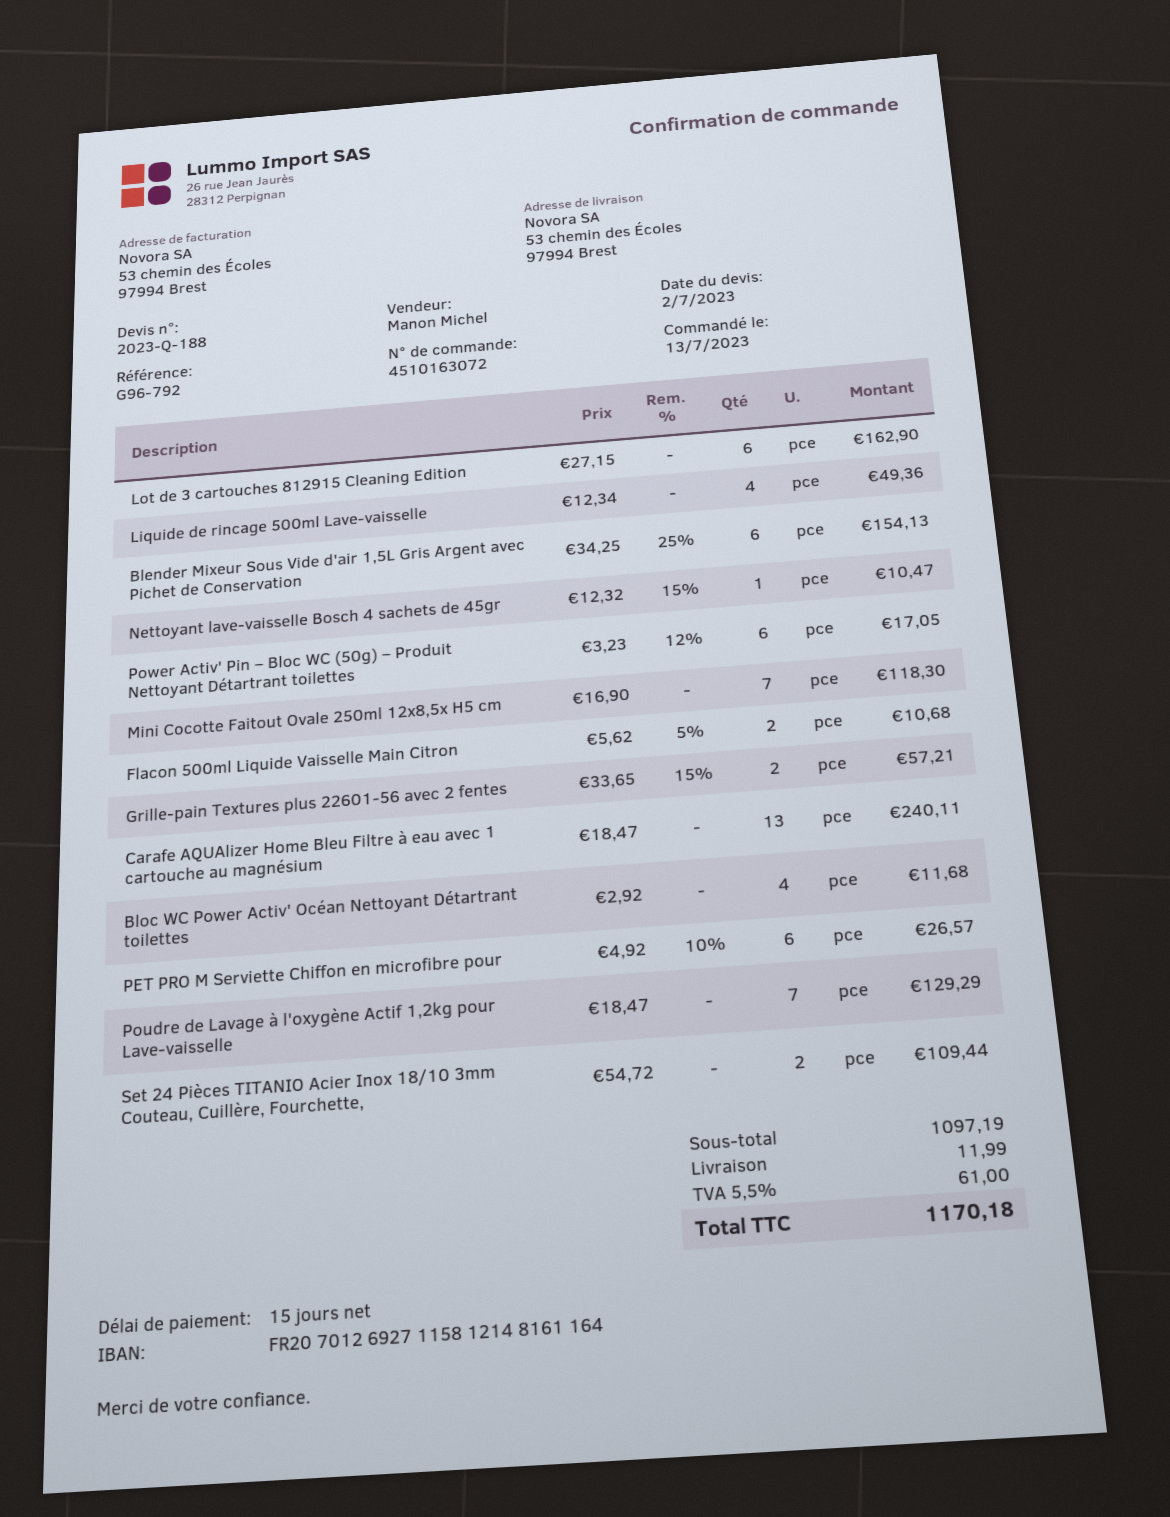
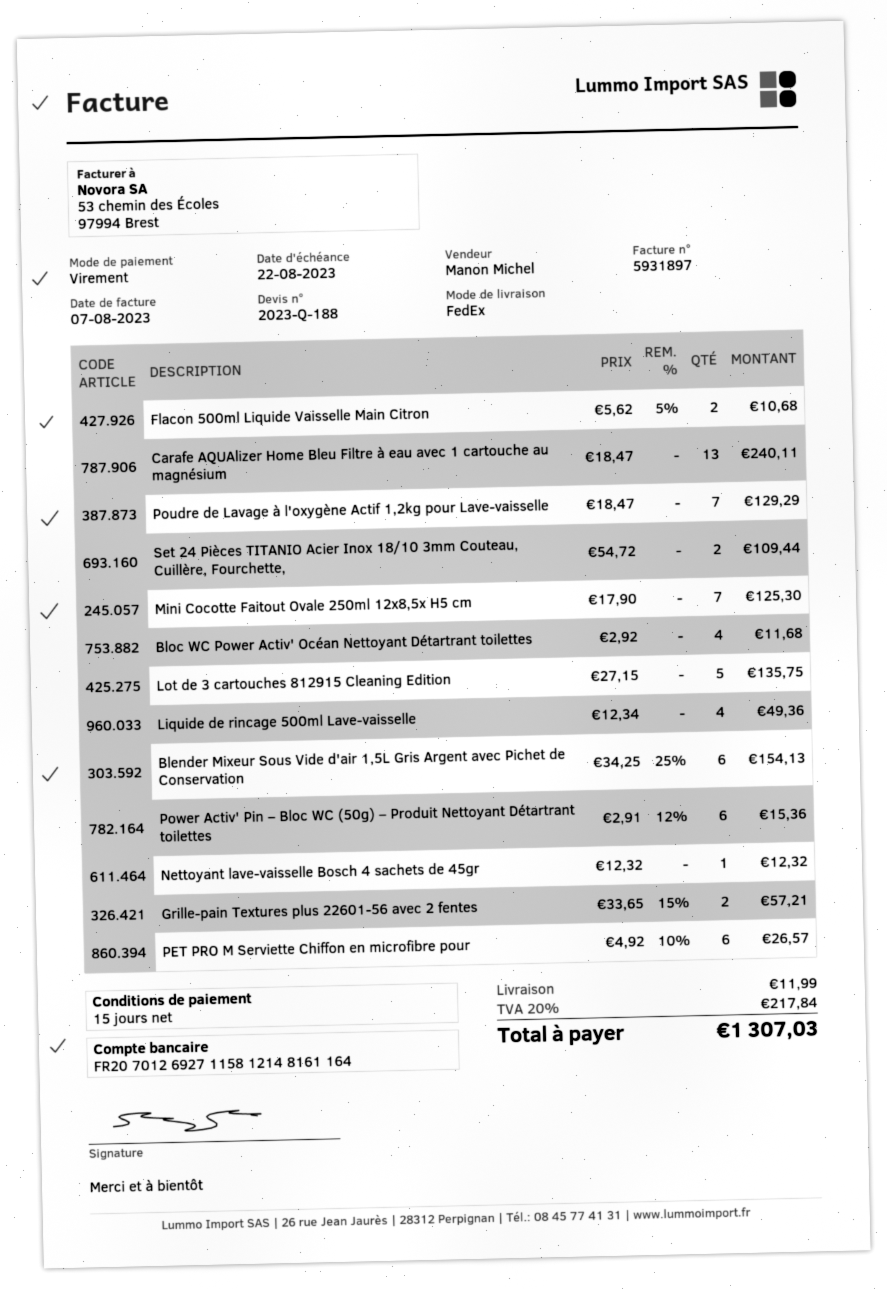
Lot de 3 cartouches 812915 Cleaning Edition: 6 x 27.15 = 162.90 -> 5 x 27.15 = 135.75
Nettoyant lave-vaisselle Bosch 4 sachets de 45gr: 1 x 12.32 - 15% = 10.47 -> 1 x 12.32 = 12.32
Power Activ' Pin – Bloc WC (50g) – Produit Nettoyant Détartrant toilettes: 6 x 3.23 - 12% = 17.05 -> 6 x 2.91 - 12% = 15.36
Mini Cocotte Faitout Ovale 250ml 12x8,5x H5 cm: 7 x 16.90 = 118.30 -> 7 x 17.90 = 125.30
tax: 5.5% = 61.00 -> 20% = 217.84
total: 1170.18 -> 1307.03

